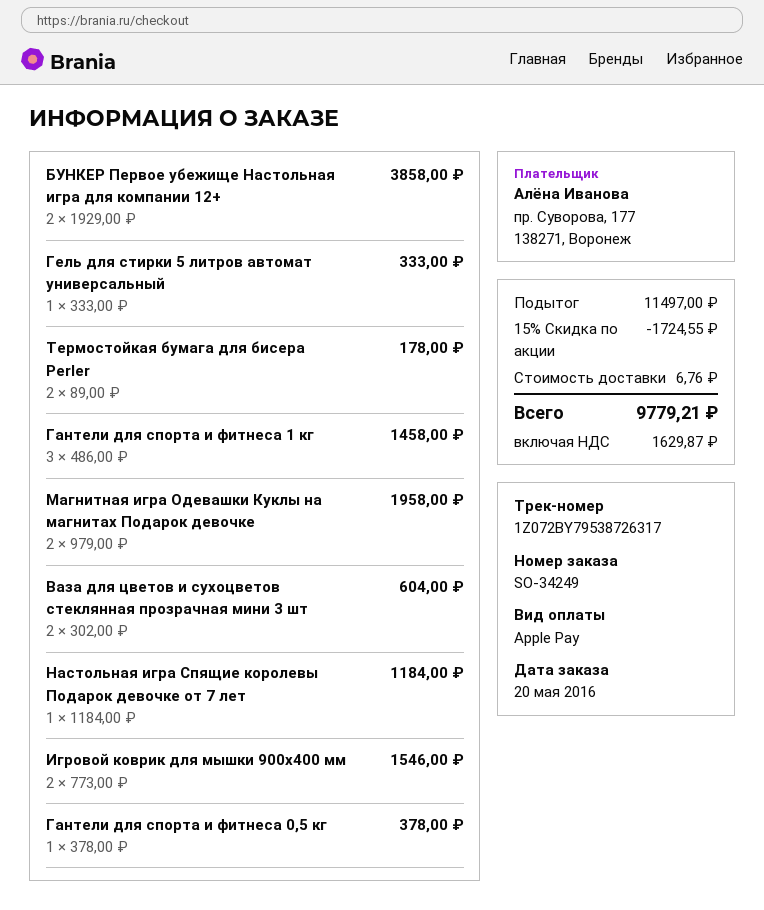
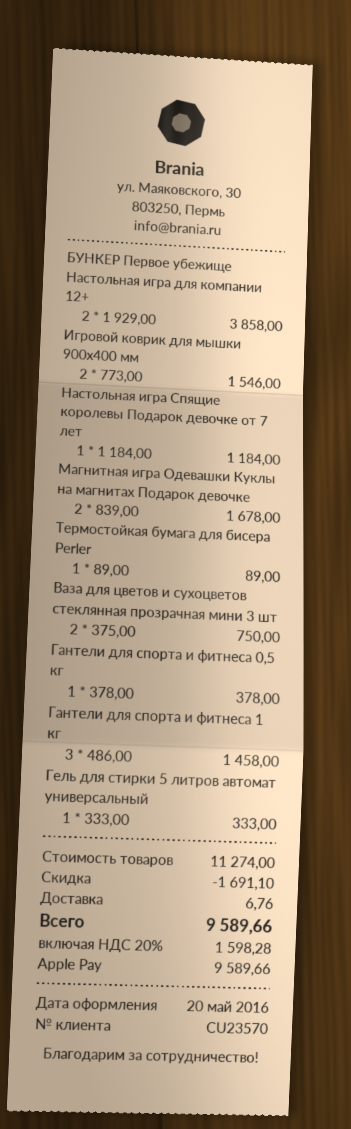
Термостойкая бумага для бисера Perler: 2 x 89.00 = 178.00 -> 1 x 89.00 = 89.00
Магнитная игра Одевашки Куклы на магнитах Подарок девочке: 2 x 979.00 = 1958.00 -> 2 x 839.00 = 1678.00
Ваза для цветов и сухоцветов стеклянная прозрачная мини 3 шт: 2 x 302.00 = 604.00 -> 2 x 375.00 = 750.00
subtotal: 11497.00 -> 11274.00
discount: 1724.55 -> 1691.10
tax: 1629.87 -> 1598.28
total: 9779.21 -> 9589.66

